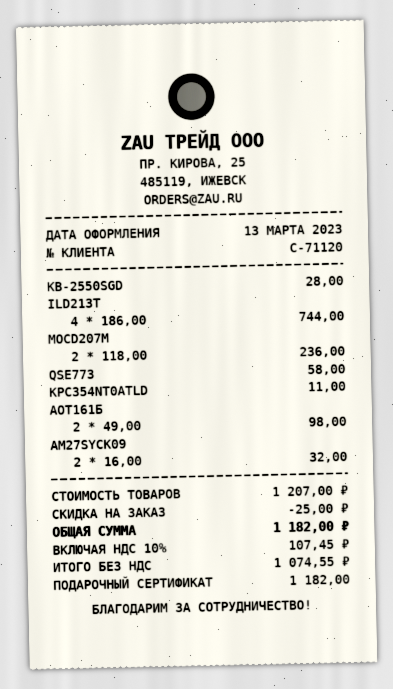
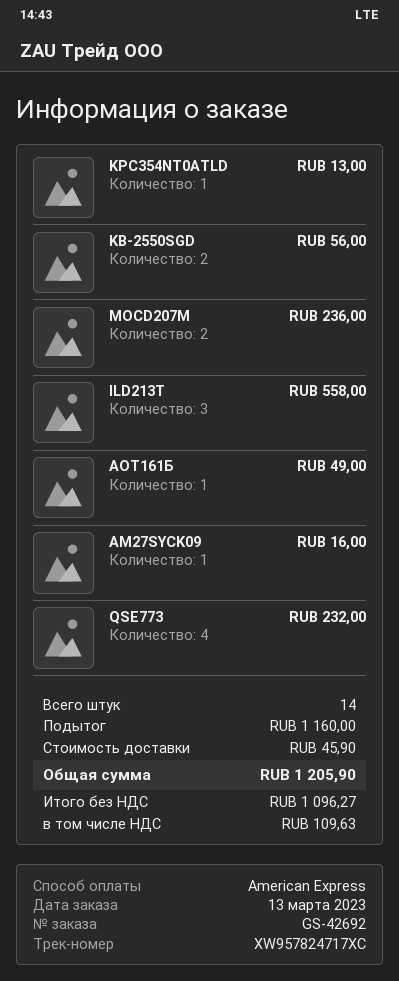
payment method: gift card -> American Express
KB-2550SGD: 1 for 28.00 -> 2 for 56.00
ILD213T: 4 for 744.00 -> 3 for 558.00
QSE773: 1 for 58.00 -> 4 for 232.00
KPC354NT0ATLD: 1 for 11.00 -> 1 for 13.00
АОТ161Б: 2 for 98.00 -> 1 for 49.00
AM27SYCK09: 2 for 32.00 -> 1 for 16.00
subtotal: 1207.00 -> 1160.00
discount: 25.00 -> none
shipping: none -> 45.90
net: 1074.55 -> 1096.27
tax: 107.45 -> 109.63
total: 1182.00 -> 1205.90

